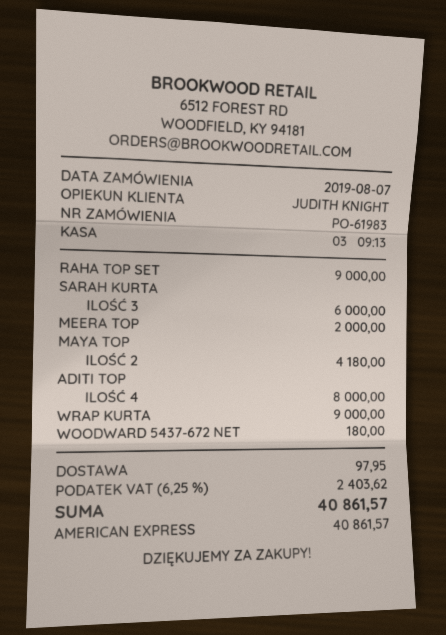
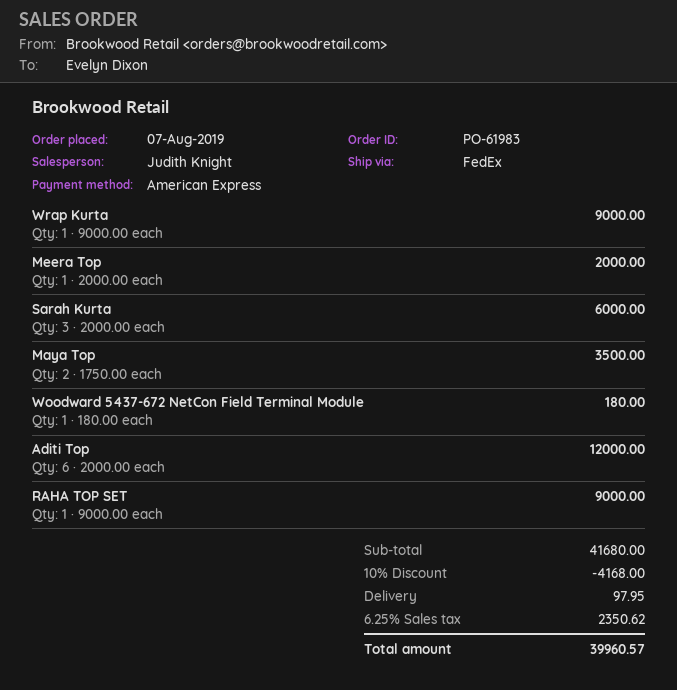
MAYA TOP: 2 for 4180.00 -> 2 for 3500.00
ADITI TOP: 4 for 8000.00 -> 6 for 12000.00
discount: none -> 10% = 4168.00
tax: 6.25% = 2403.62 -> 6.25% = 2350.62
total: 40861.57 -> 39960.57

